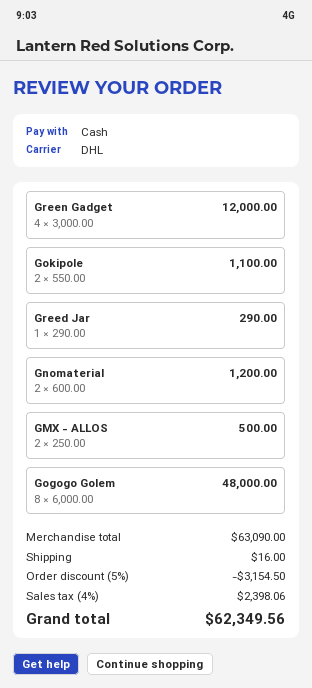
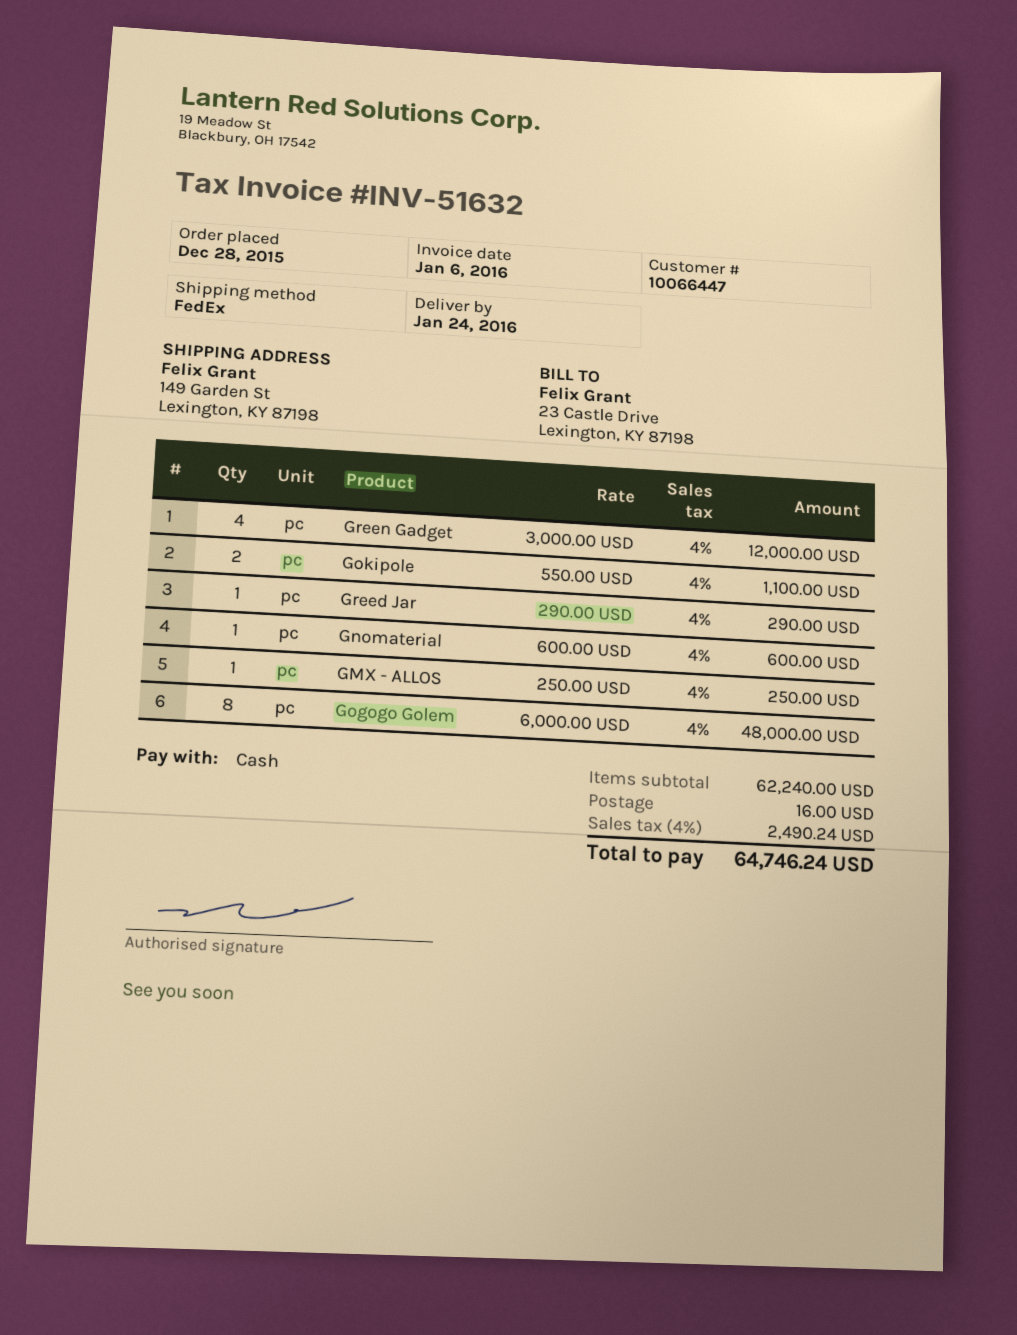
shipping method: DHL -> FedEx
Gnomaterial: 2 x 600.00 = 1200.00 -> 1 x 600.00 = 600.00
GMX - ALLOS: 2 x 250.00 = 500.00 -> 1 x 250.00 = 250.00
subtotal: 63090.00 -> 62240.00
discount: 5% = 3154.50 -> none
tax: 4% = 2398.06 -> 4% = 2490.24
total: 62349.56 -> 64746.24

